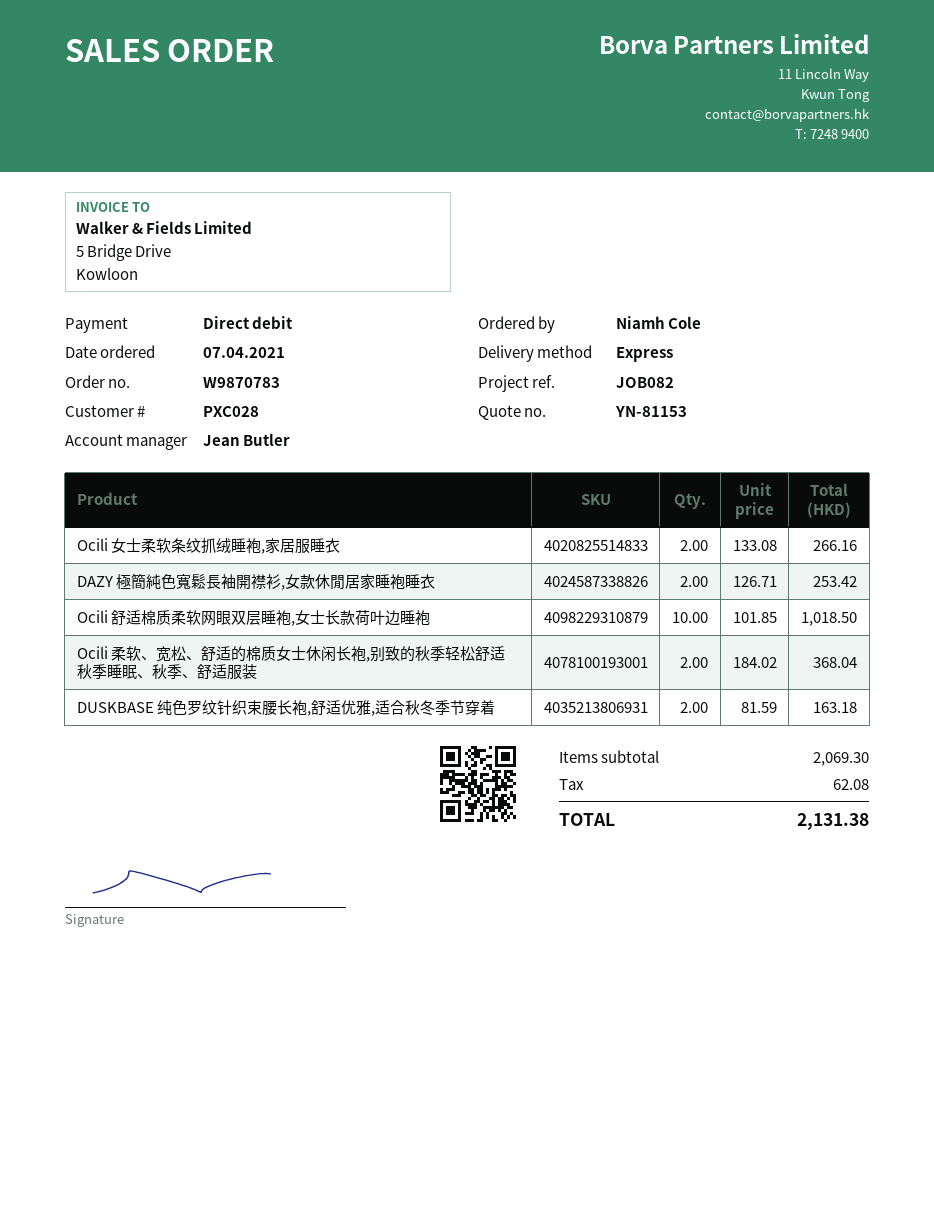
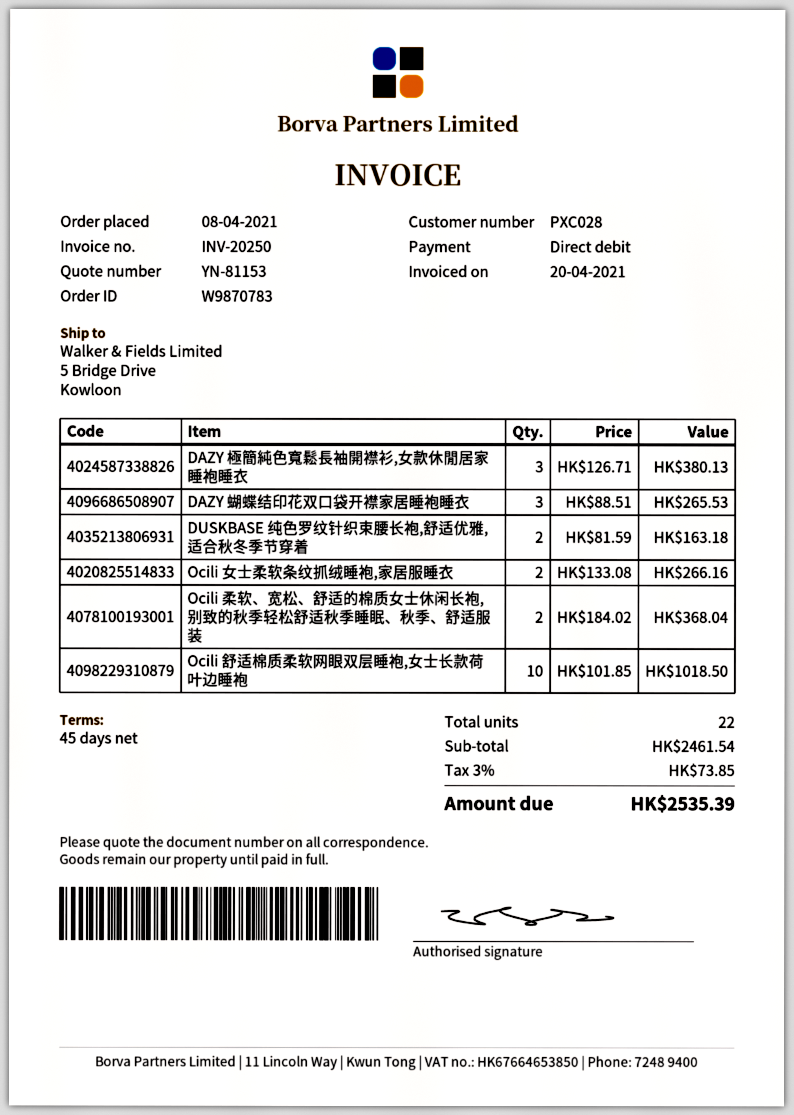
order date: 2021-04-07 -> 2021-04-08
DAZY 極簡純色寬鬆長袖開襟衫,女款休閒居家睡袍睡衣: 2 x 126.71 = 253.42 -> 3 x 126.71 = 380.13
DAZY 蝴蝶结印花双口袋开襟家居睡袍睡衣: none -> 3 x 88.51 = 265.53
subtotal: 2069.30 -> 2461.54
tax: 62.08 -> 73.85
total: 2131.38 -> 2535.39

